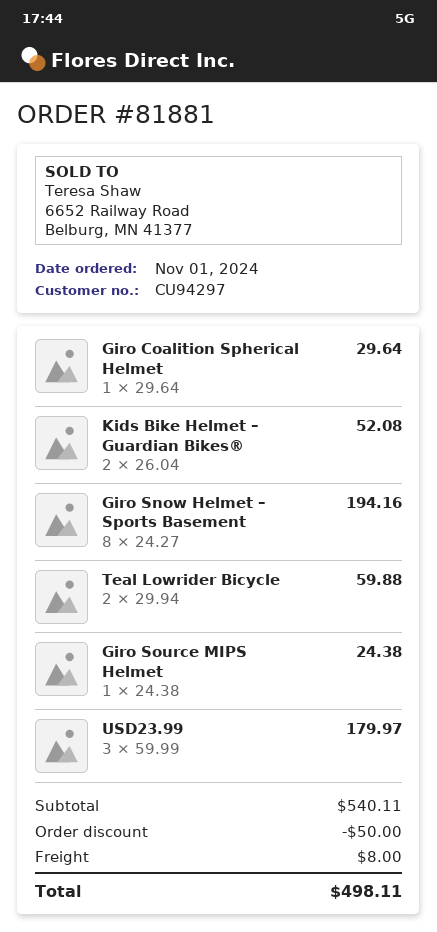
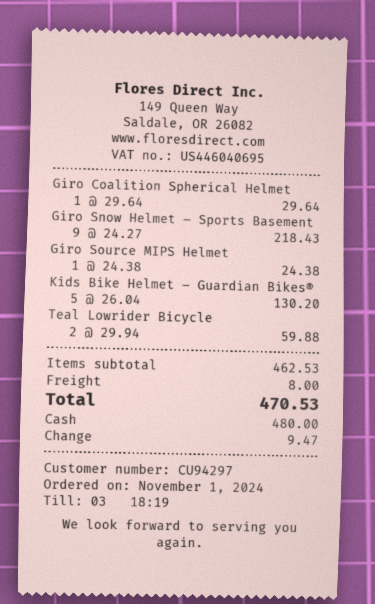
Kids Bike Helmet – Guardian Bikes®: 2 x 26.04 = 52.08 -> 5 x 26.04 = 130.20
Giro Snow Helmet – Sports Basement: 8 x 24.27 = 194.16 -> 9 x 24.27 = 218.43
USD23.99: 3 x 59.99 = 179.97 -> none
subtotal: 540.11 -> 462.53
discount: 50.00 -> none
total: 498.11 -> 470.53

